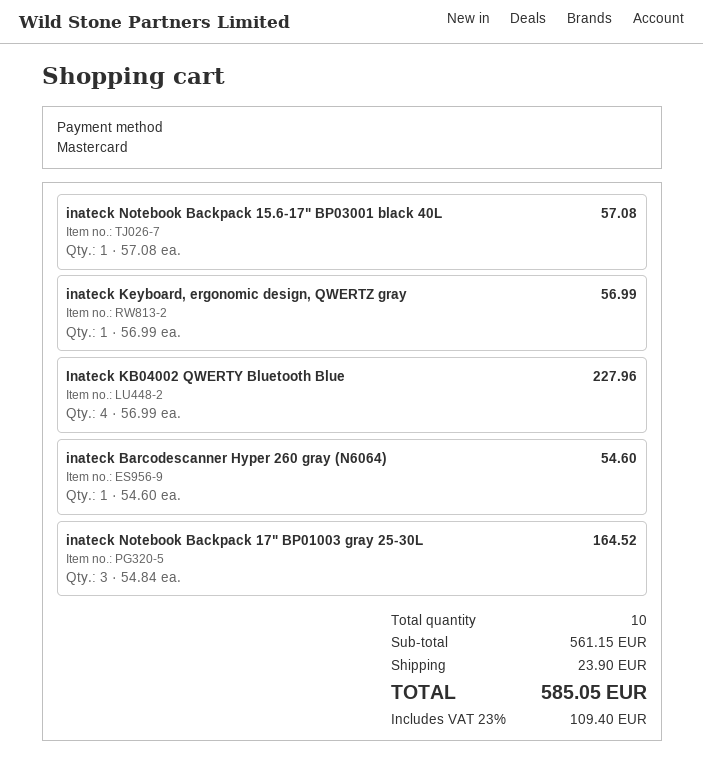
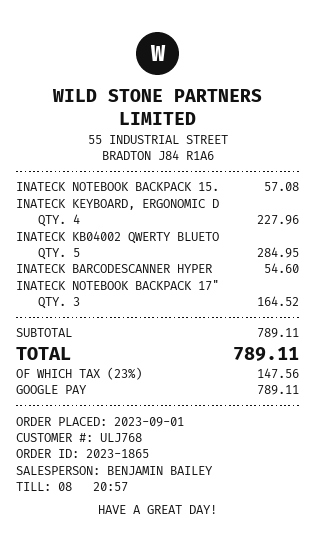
payment method: Mastercard -> Google Pay
inateck Keyboard, ergonomic design, QWERTZ gray: 1 for 56.99 -> 4 for 227.96
Inateck KB04002 QWERTY Bluetooth Blue: 4 for 227.96 -> 5 for 284.95
subtotal: 561.15 -> 789.11
shipping: 23.90 -> none
tax: 23% = 109.40 -> 23% = 147.56
total: 585.05 -> 789.11

